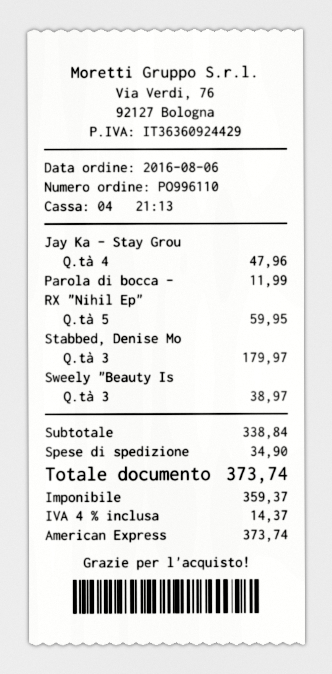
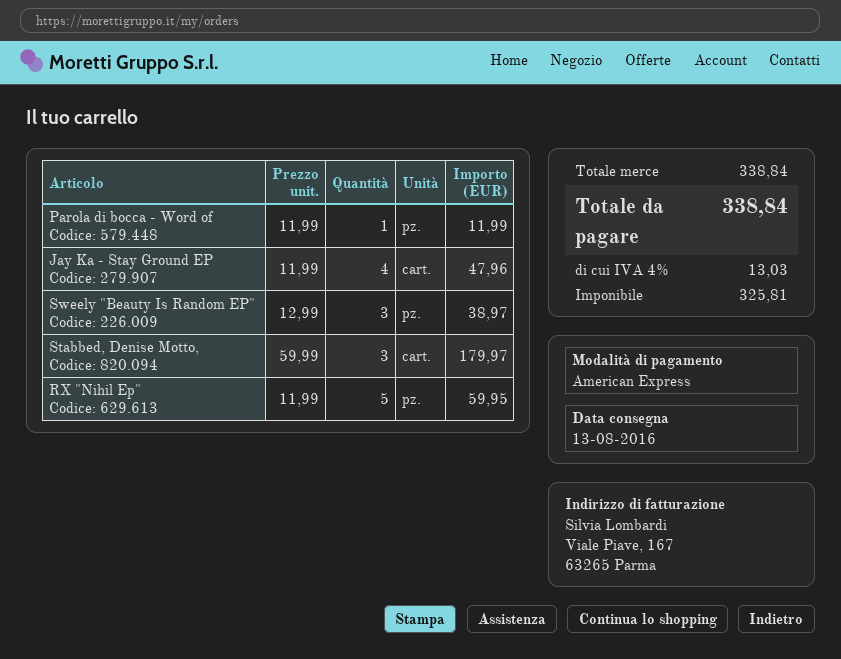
shipping: 34.90 -> none
net: 359.37 -> 325.81
tax: 4% = 14.37 -> 4% = 13.03
total: 373.74 -> 338.84

